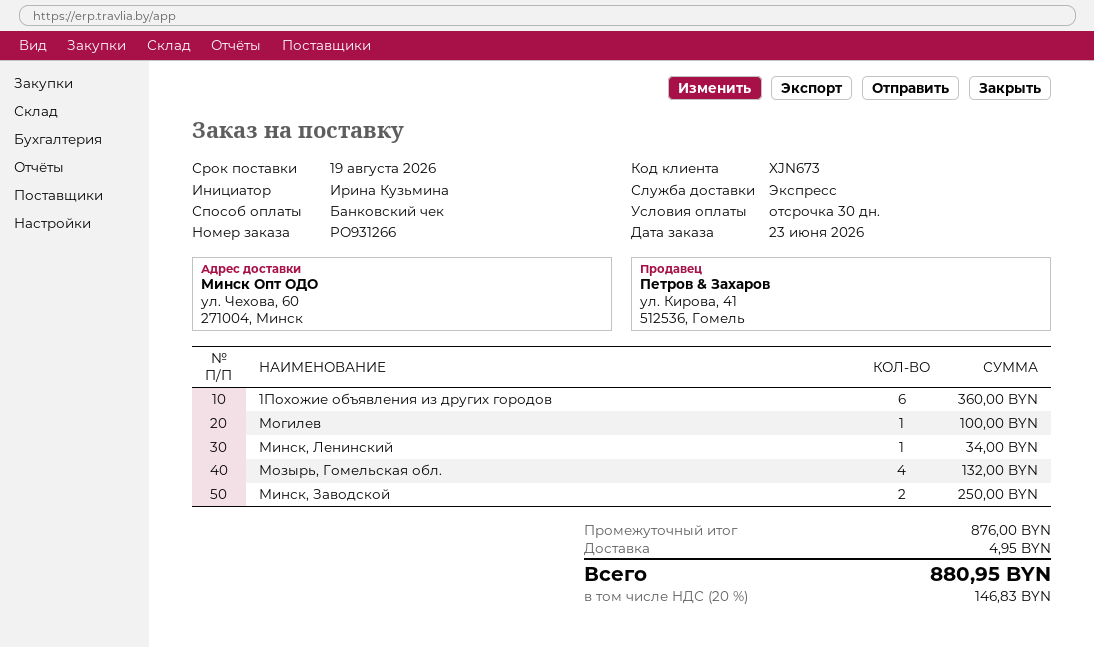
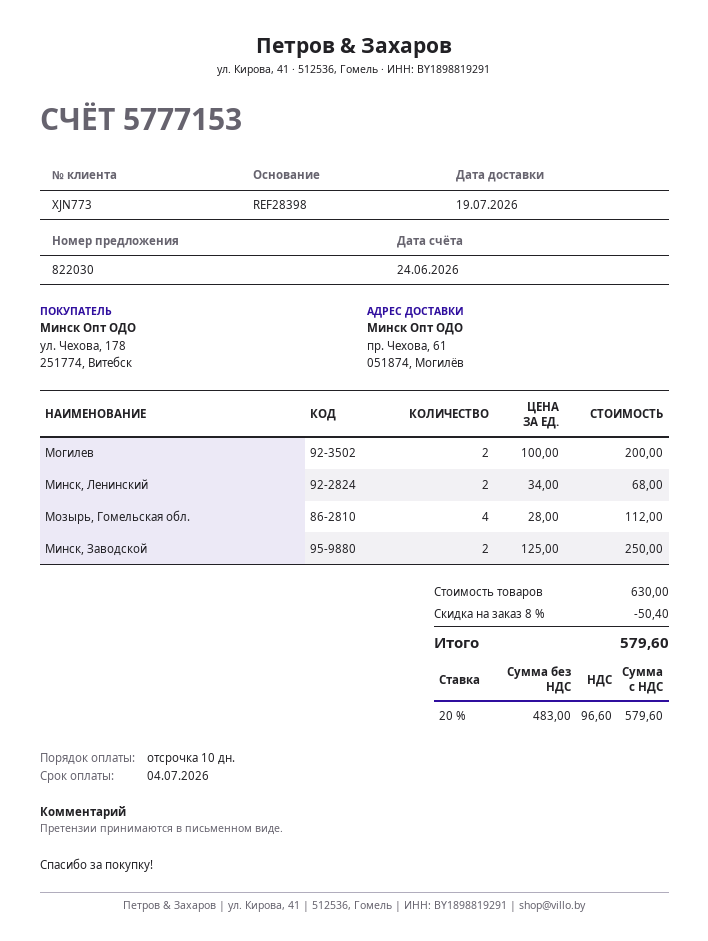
delivery date: 2026-08-19 -> 2026-07-19
payment terms: 30 days -> 10 days
customer number: XJN673 -> XJN773
ship to: ул. Чехова, 60, 271004, Минск -> пр. Чехова, 61, 051874, Могилёв
1Похожие объявления из других городов: 6 for 360.00 -> none
Могилев: 1 for 100.00 -> 2 for 200.00
Минск, Ленинский: 1 for 34.00 -> 2 for 68.00
Мозырь, Гомельская обл.: 4 for 132.00 -> 4 for 112.00
subtotal: 876.00 -> 630.00
discount: none -> 8% = 50.40
shipping: 4.95 -> none
tax: 20% = 146.83 -> 20% = 96.60
total: 880.95 -> 579.60

